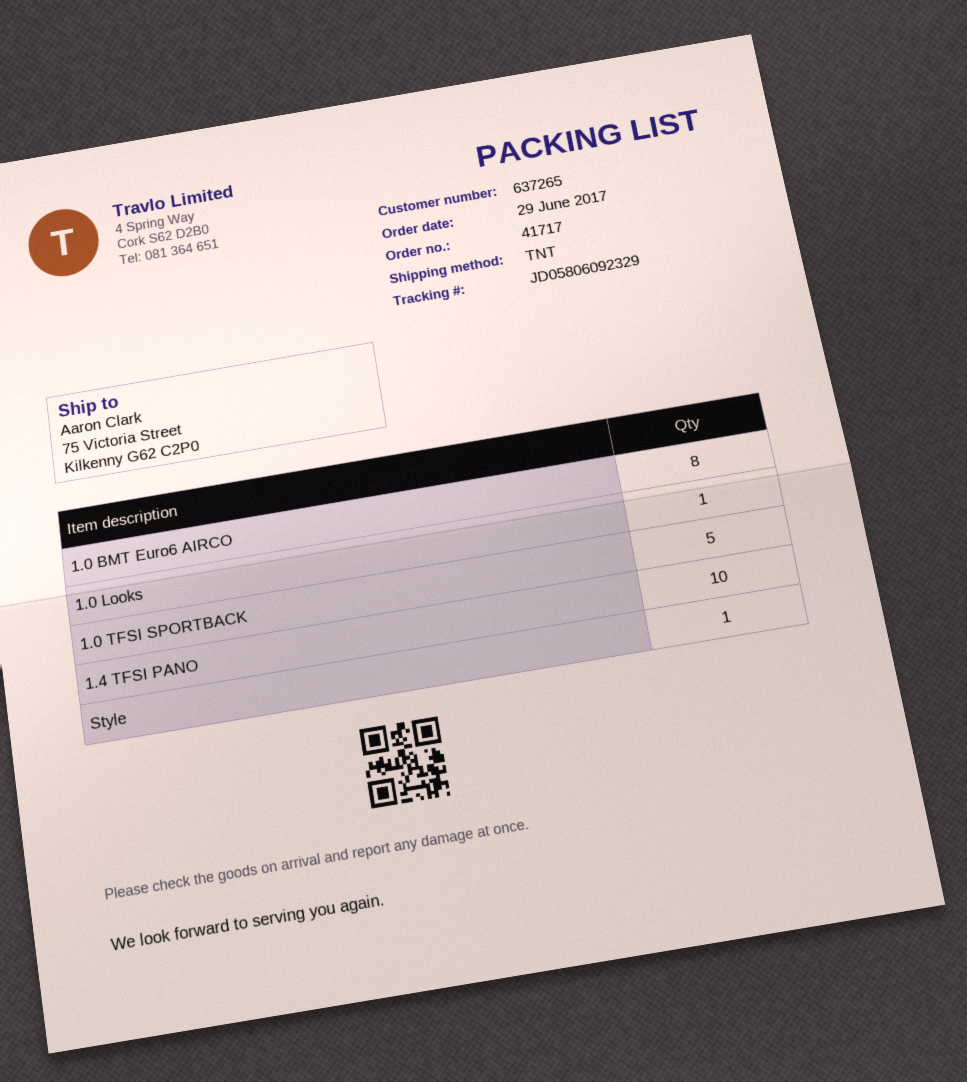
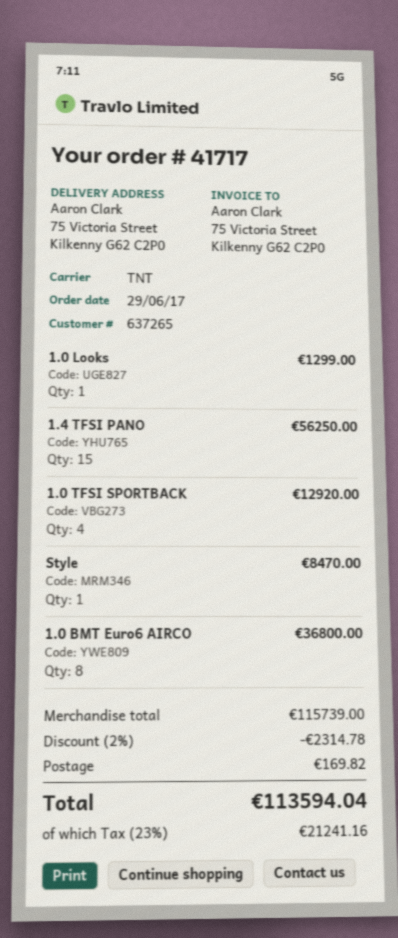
1.0 TFSI SPORTBACK: 5 -> 4
1.4 TFSI PANO: 10 -> 15

